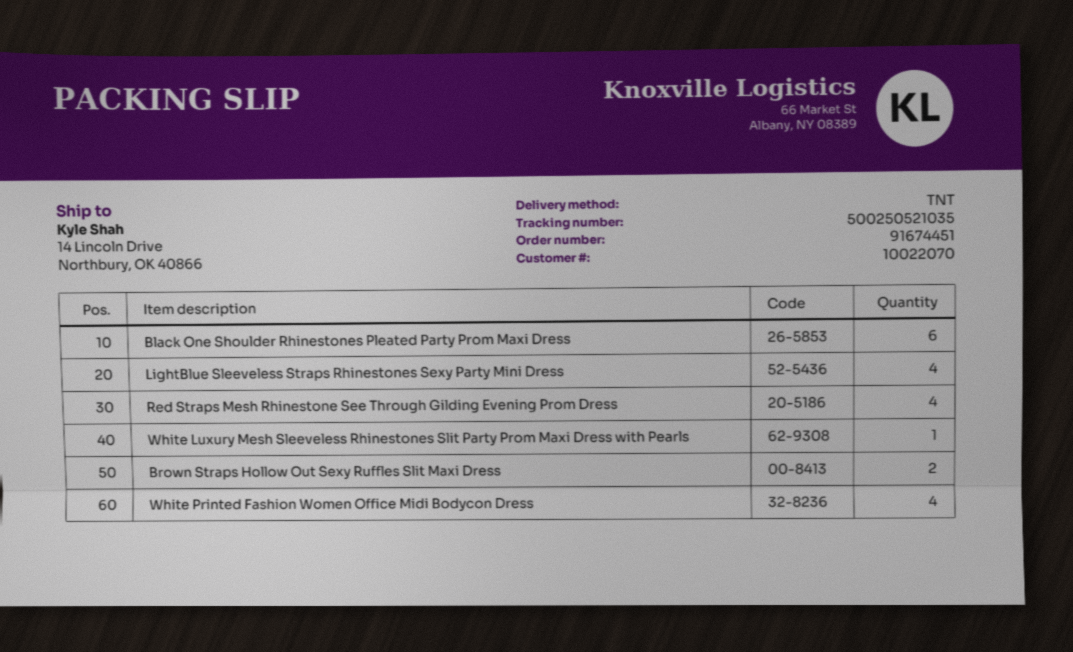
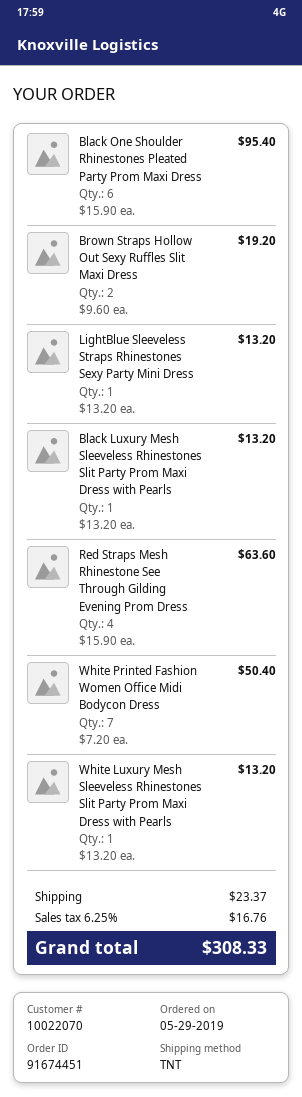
LightBlue Sleeveless Straps Rhinestones Sexy Party Mini Dress: 4 -> 1
White Printed Fashion Women Office Midi Bodycon Dress: 4 -> 7
Black Luxury Mesh Sleeveless Rhinestones Slit Party Prom Maxi Dress with Pearls: none -> 1

